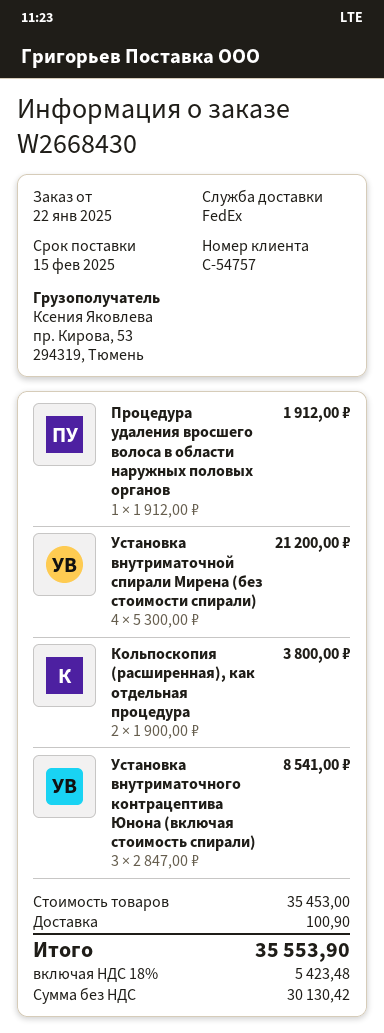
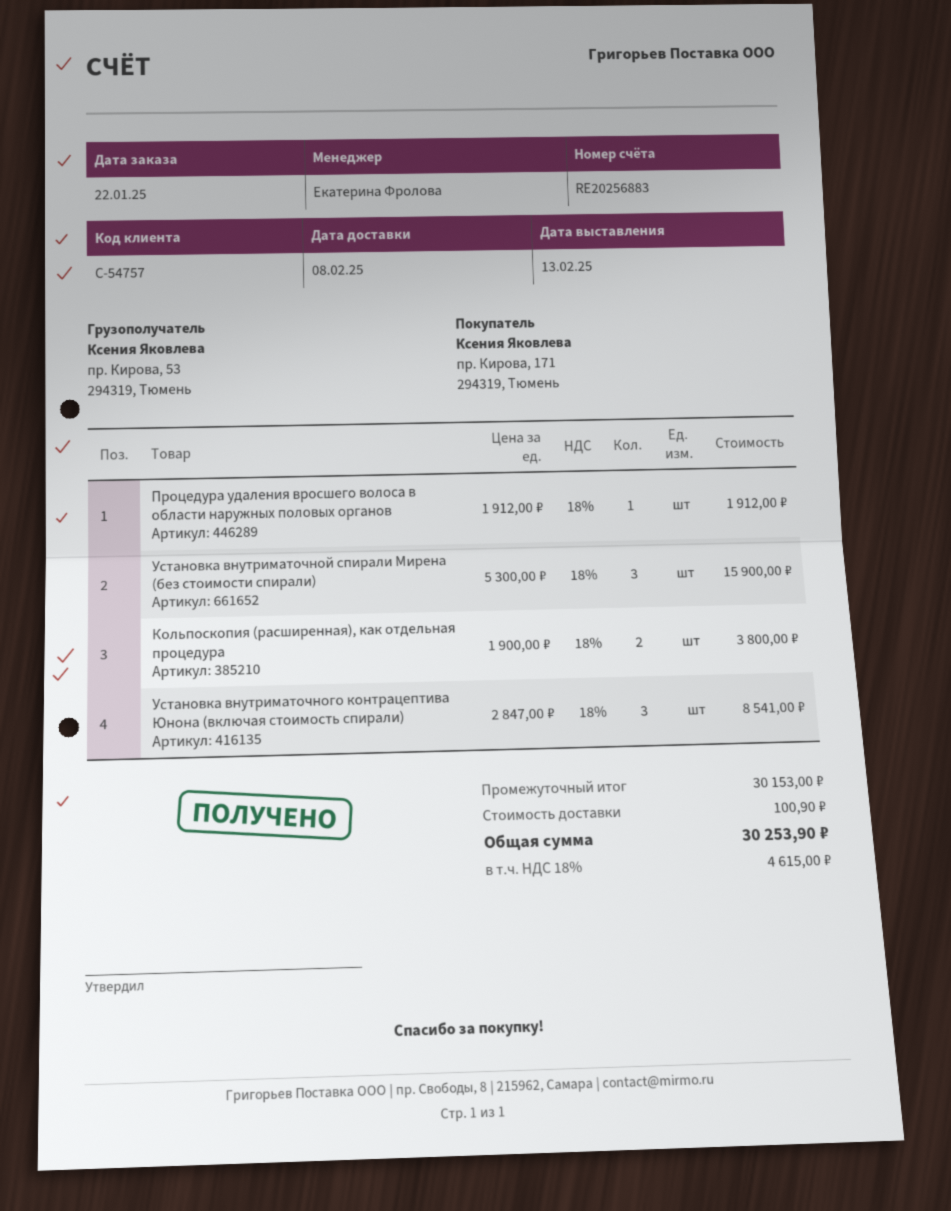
delivery date: 2025-02-15 -> 2025-02-08
Установка внутриматочной спирали Мирена (без стоимости спирали): 4 x 5300.00 = 21200.00 -> 3 x 5300.00 = 15900.00
subtotal: 35453.00 -> 30153.00
tax: 18% = 5423.48 -> 18% = 4615.00
total: 35553.90 -> 30253.90

